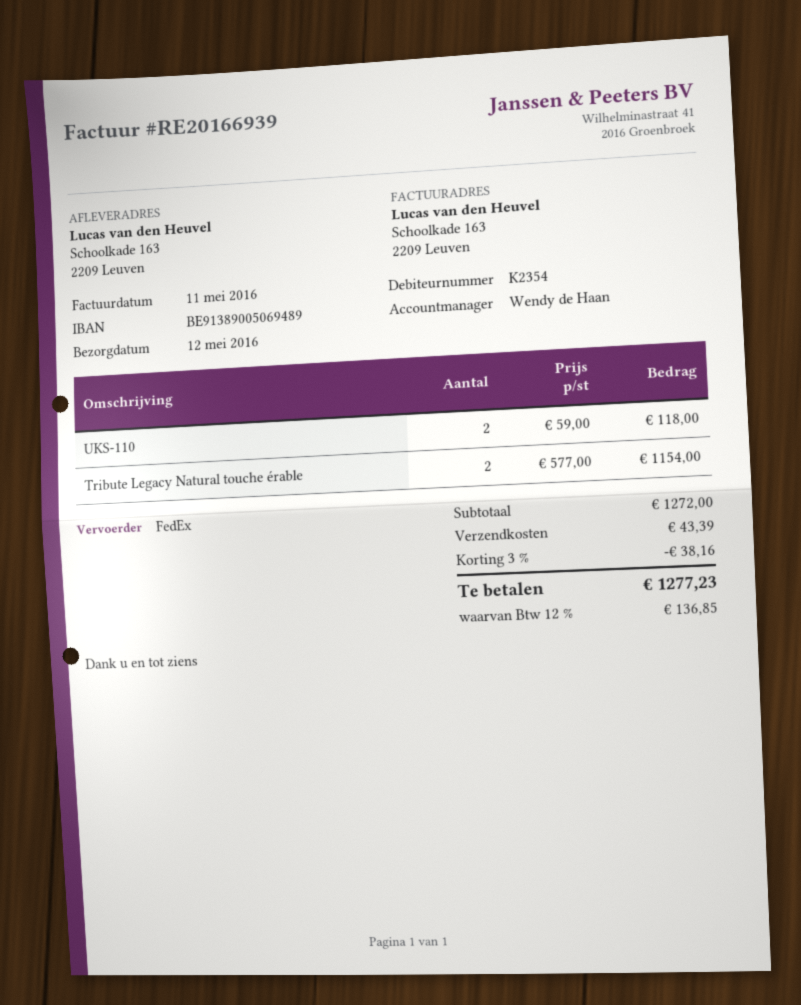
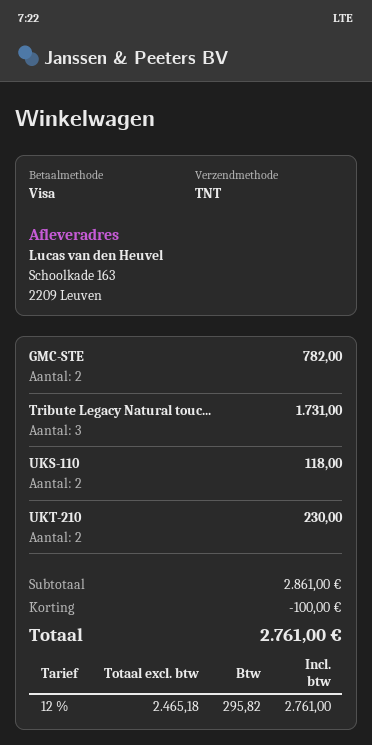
shipping method: FedEx -> TNT
Tribute Legacy Natural touche érable: 2 for 1154.00 -> 3 for 1731.00
GMC-STE: none -> 2 for 782.00
UKT-210: none -> 2 for 230.00
subtotal: 1272.00 -> 2861.00
discount: 38.16 -> 100.00
shipping: 43.39 -> none
tax: 12% = 136.85 -> 12% = 295.82
total: 1277.23 -> 2761.00

